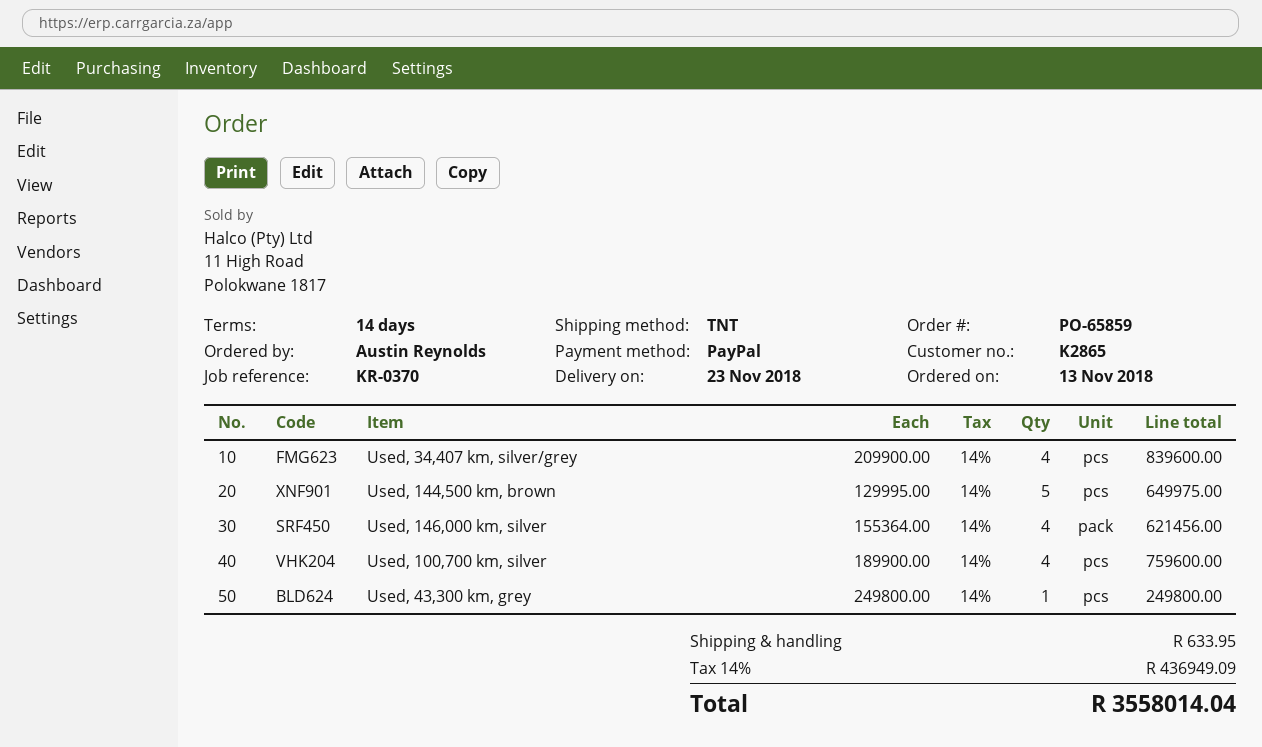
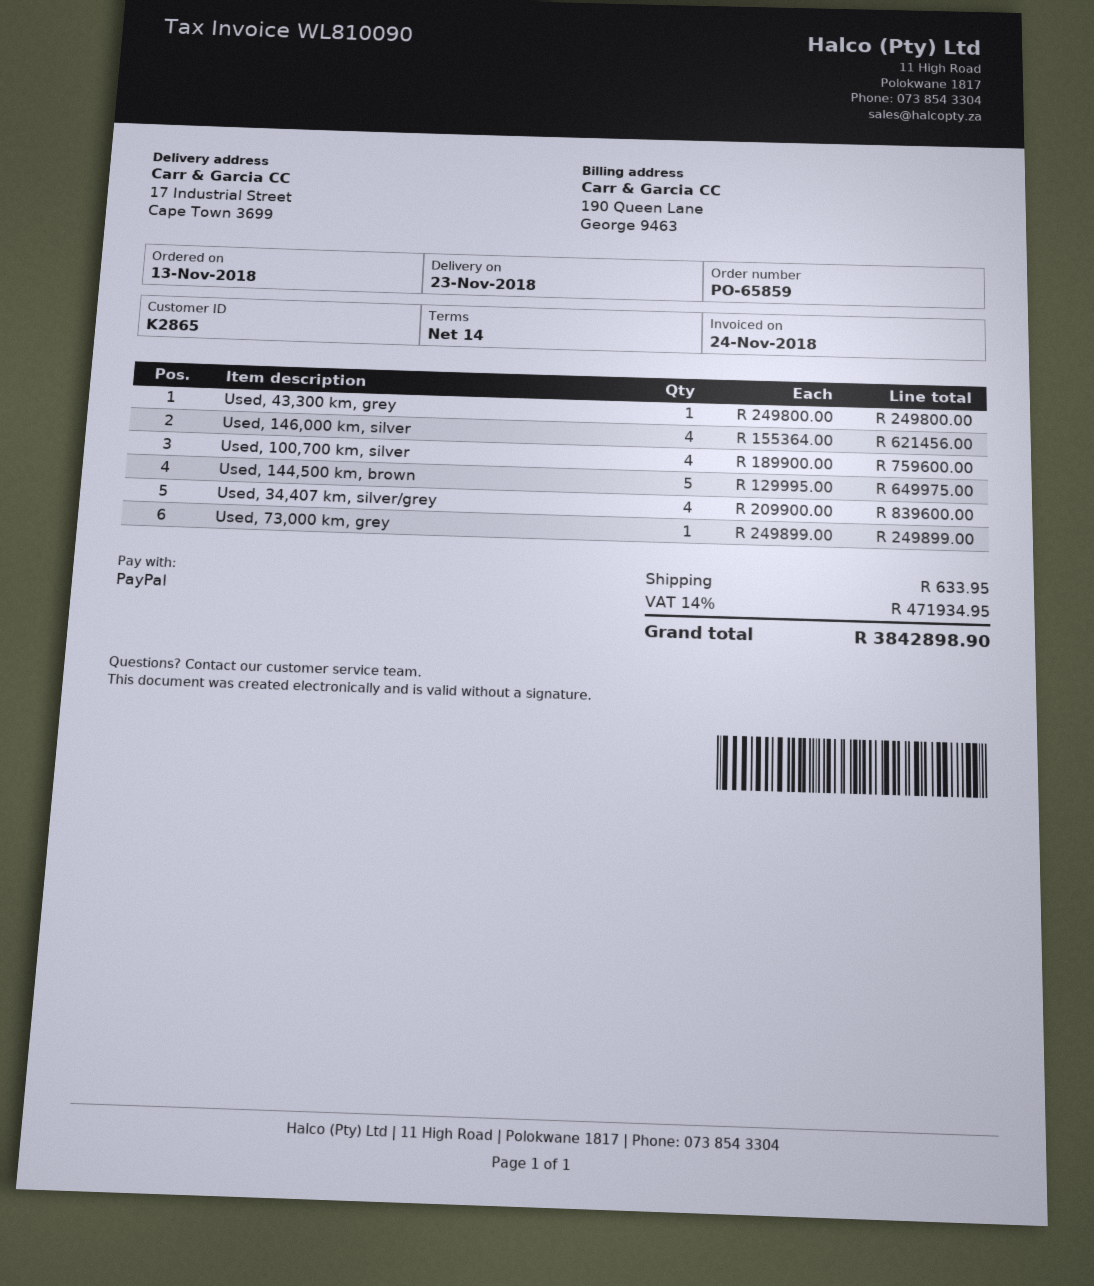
Used, 73,000 km, grey: none -> 1 x 249899.00 = 249899.00
tax: 14% = 436949.09 -> 14% = 471934.95
total: 3558014.04 -> 3842898.90

